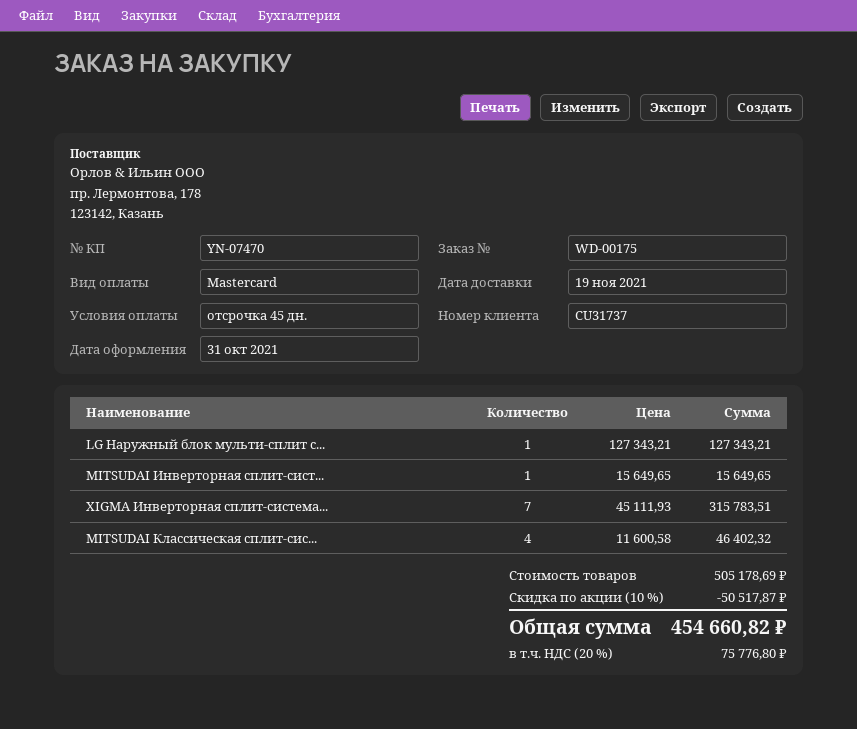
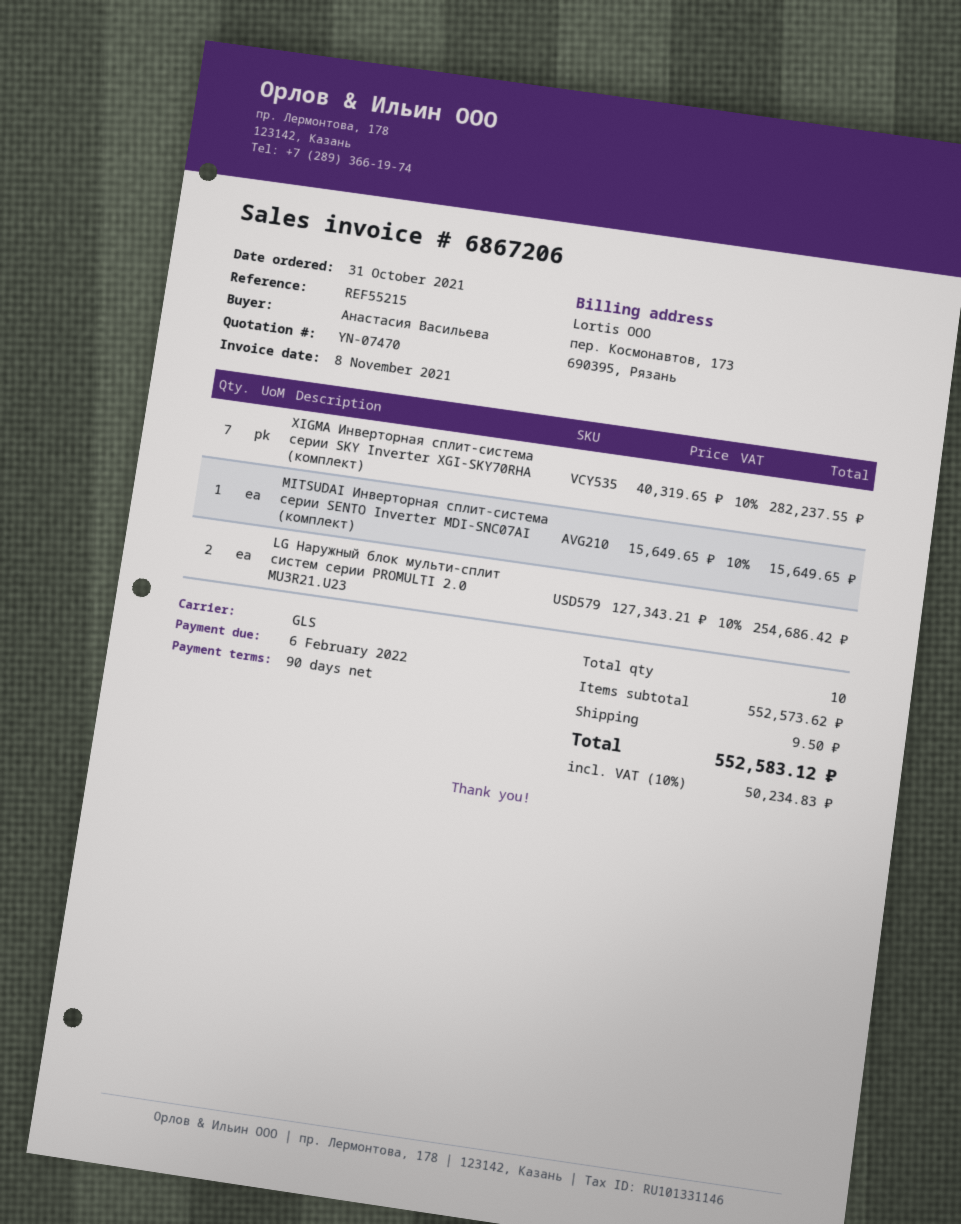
payment terms: 45 days -> 90 days
LG Наружный блок мульти-сплит с...: 1 x 127343.21 = 127343.21 -> 2 x 127343.21 = 254686.42
XIGMA Инверторная сплит-система...: 7 x 45111.93 = 315783.51 -> 7 x 40319.65 = 282237.55
MITSUDAI Классическая сплит-сис...: 4 x 11600.58 = 46402.32 -> none
subtotal: 505178.69 -> 552573.62
discount: 10% = 50517.87 -> none
shipping: none -> 9.50
tax: 20% = 75776.80 -> 10% = 50234.83
total: 454660.82 -> 552583.12

